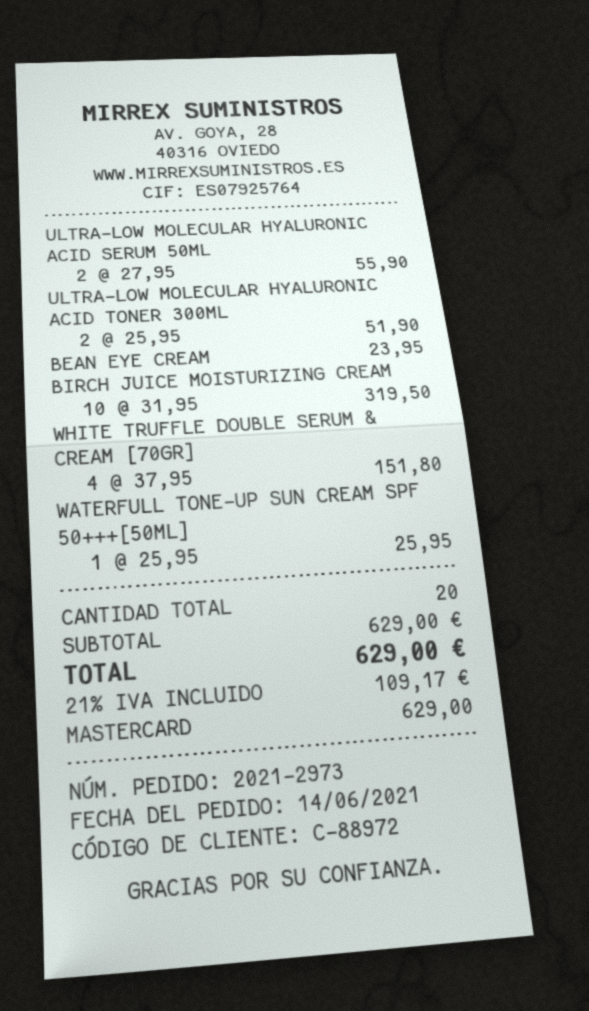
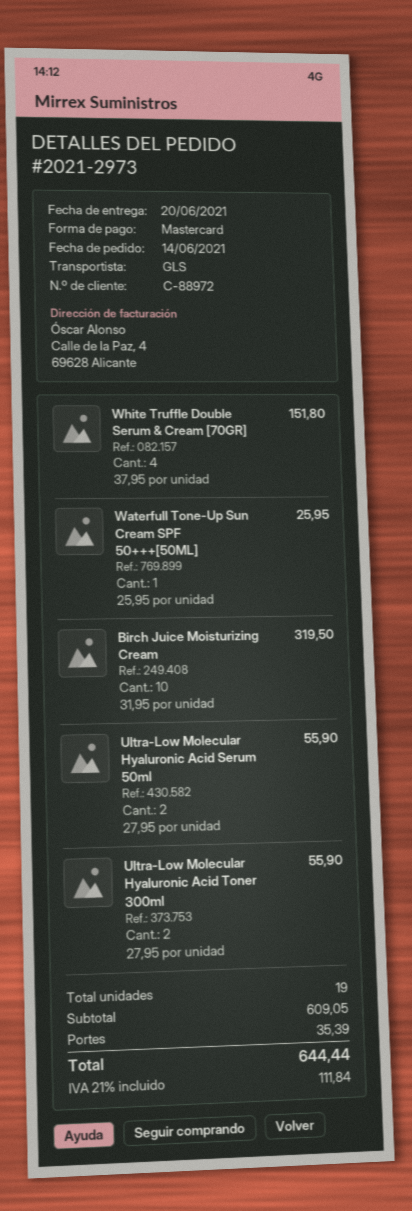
ULTRA-LOW MOLECULAR HYALURONIC ACID TONER 300ML: 2 x 25.95 = 51.90 -> 2 x 27.95 = 55.90
BEAN EYE CREAM: 1 x 23.95 = 23.95 -> none
total quantity: 20 -> 19
subtotal: 629.00 -> 609.05
shipping: none -> 35.39
tax: 21% = 109.17 -> 21% = 111.84
total: 629.00 -> 644.44

